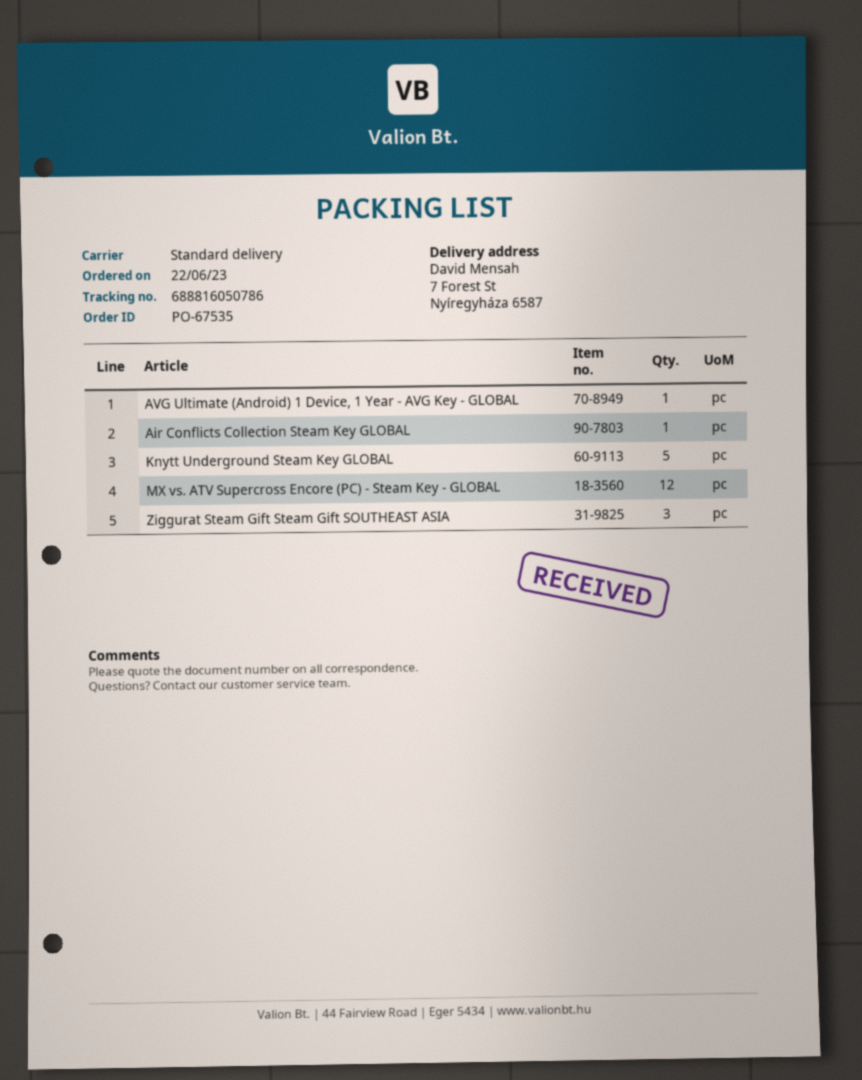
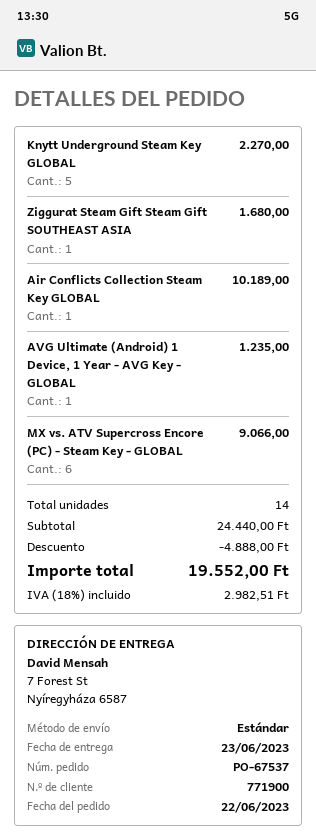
order number: PO-67535 -> PO-67537
MX vs. ATV Supercross Encore (PC) - Steam Key - GLOBAL: 12 -> 6
Ziggurat Steam Gift Steam Gift SOUTHEAST ASIA: 3 -> 1

